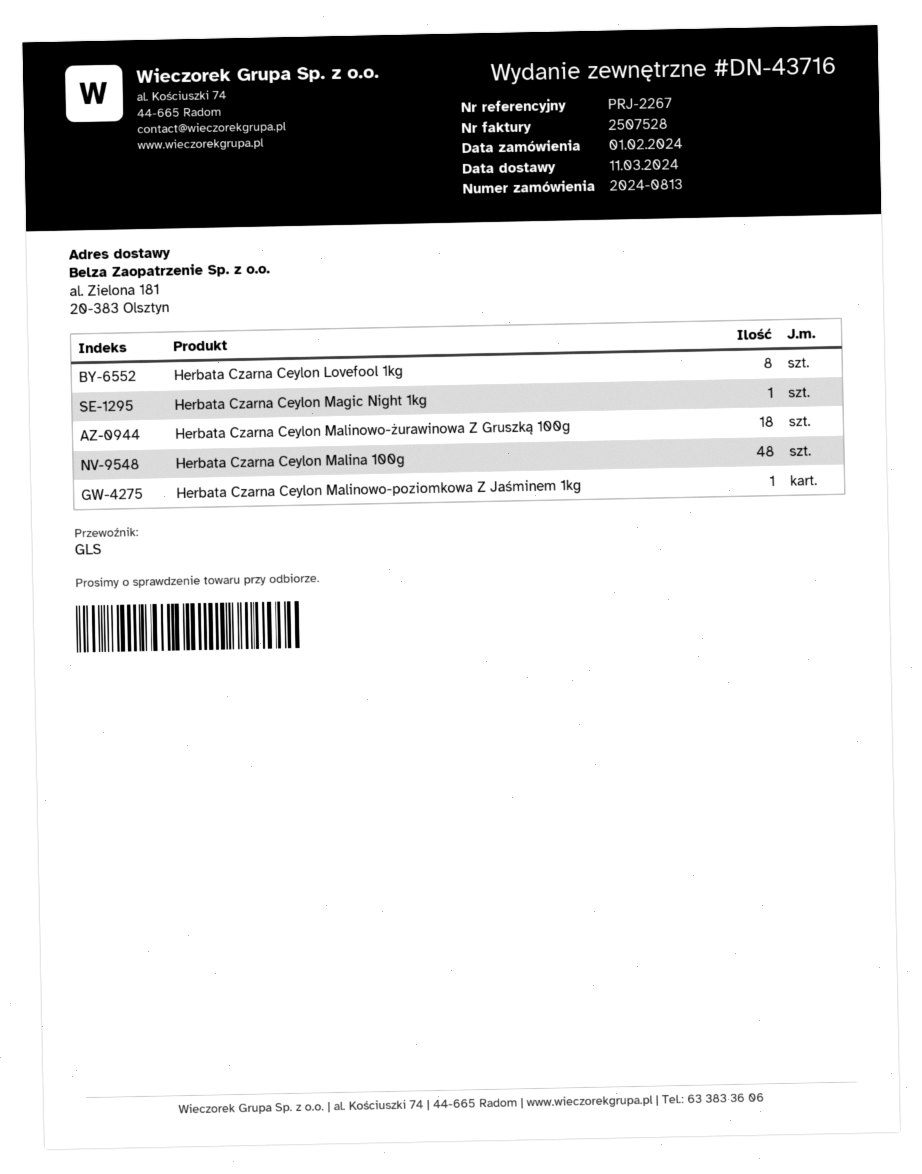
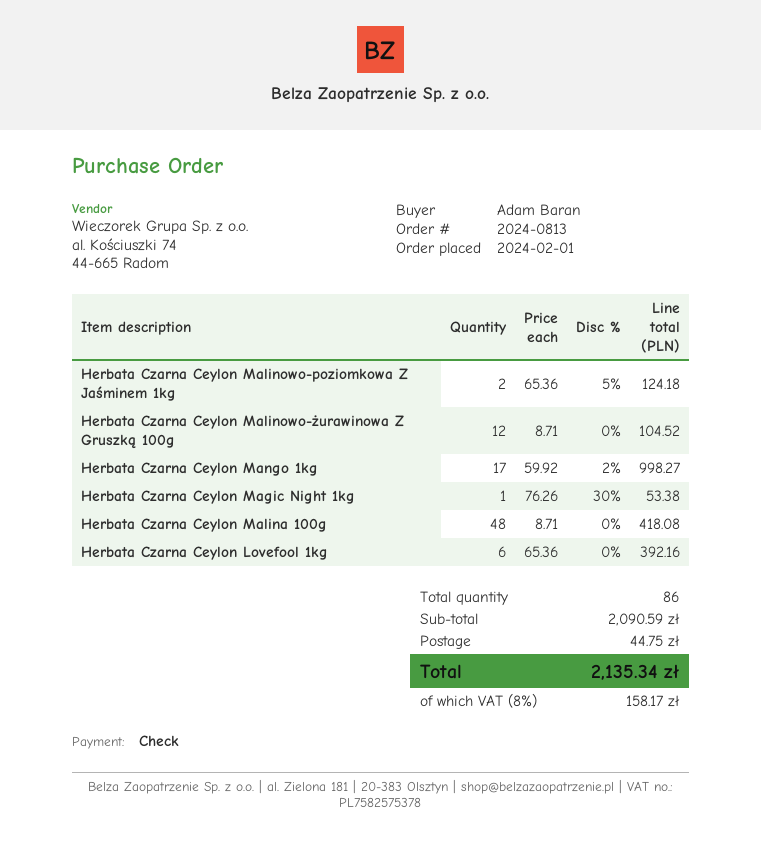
Herbata Czarna Ceylon Lovefool 1kg: 8 -> 6
Herbata Czarna Ceylon Malinowo-żurawinowa Z Gruszką 100g: 18 -> 12
Herbata Czarna Ceylon Malinowo-poziomkowa Z Jaśminem 1kg: 1 -> 2
Herbata Czarna Ceylon Mango 1kg: none -> 17

